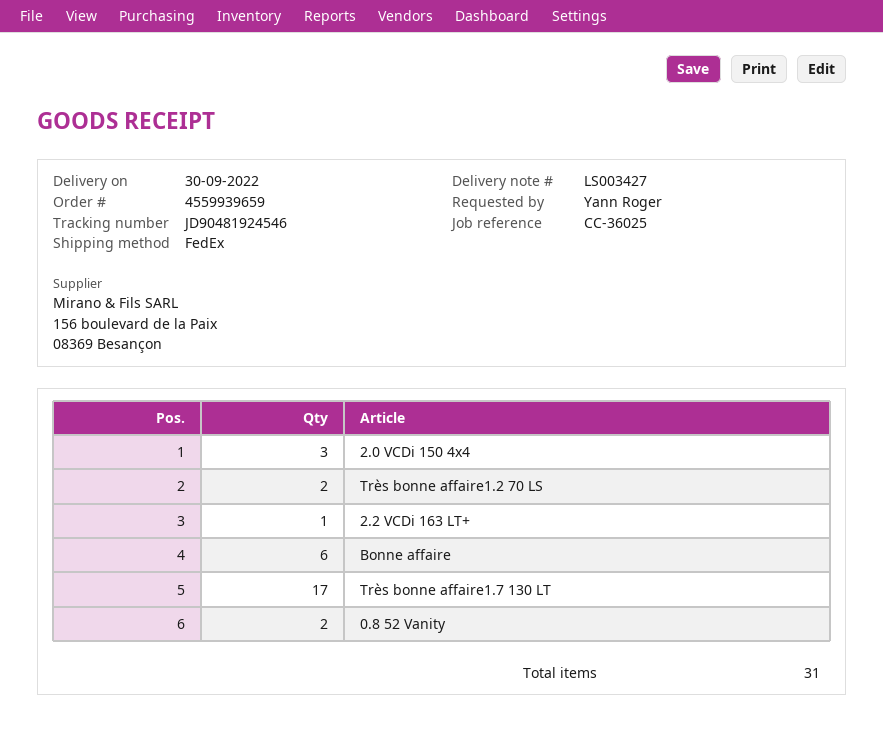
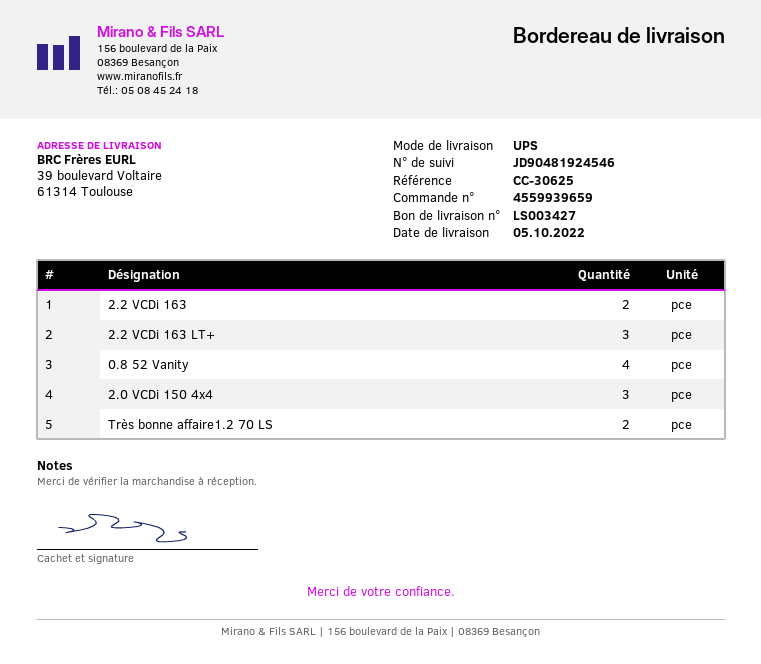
delivery date: 2022-09-30 -> 2022-10-05
reference: CC-36025 -> CC-30625
shipping method: FedEx -> UPS
2.2 VCDi 163 LT+: 1 -> 3
Bonne affaire: 6 -> none
Très bonne affaire1.7 130 LT: 17 -> none
0.8 52 Vanity: 2 -> 4
2.2 VCDi 163: none -> 2

